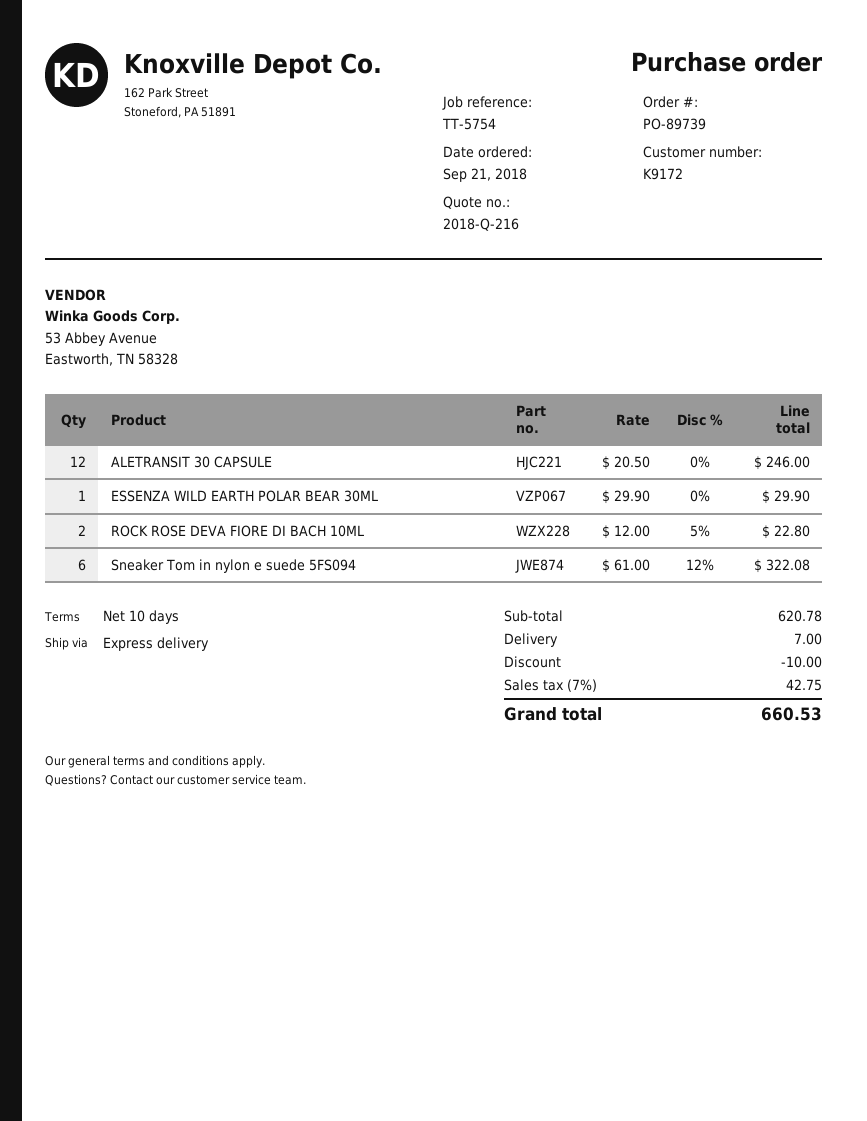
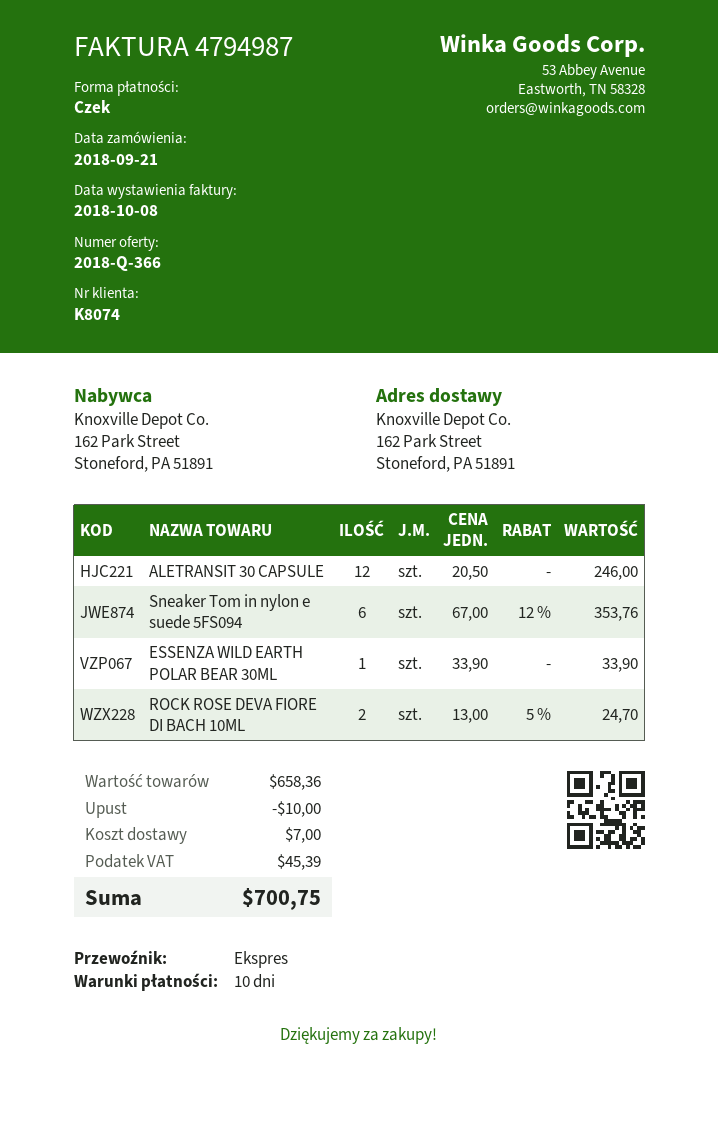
quote number: 2018-Q-216 -> 2018-Q-366
customer number: K9172 -> K8074
ESSENZA WILD EARTH POLAR BEAR 30ML: 1 x 29.90 = 29.90 -> 1 x 33.90 = 33.90
ROCK ROSE DEVA FIORE DI BACH 10ML: 2 x 12.00 - 5% = 22.80 -> 2 x 13.00 - 5% = 24.70
Sneaker Tom in nylon e suede 5FS094: 6 x 61.00 - 12% = 322.08 -> 6 x 67.00 - 12% = 353.76
subtotal: 620.78 -> 658.36
tax: 42.75 -> 45.39
total: 660.53 -> 700.75

